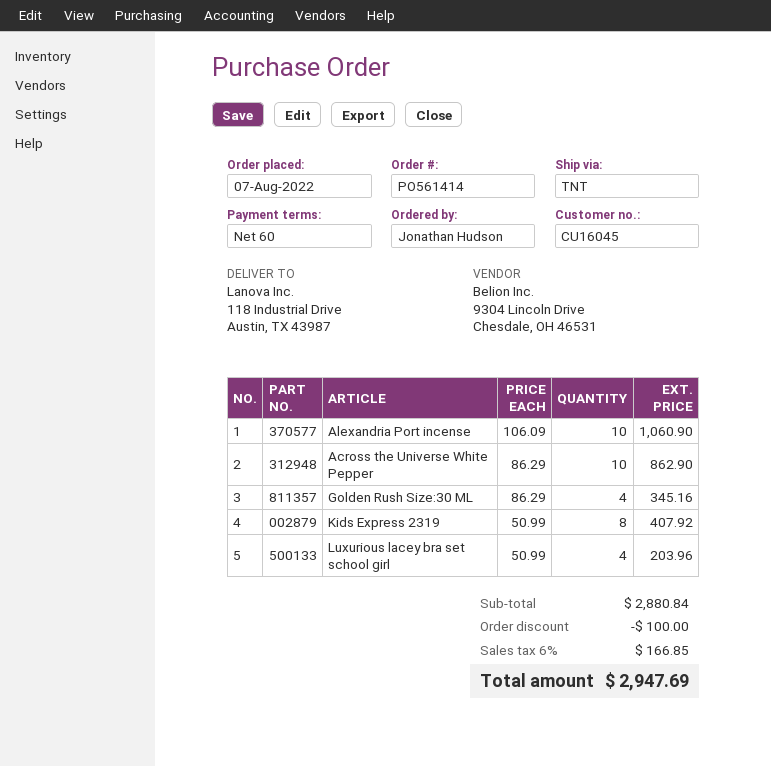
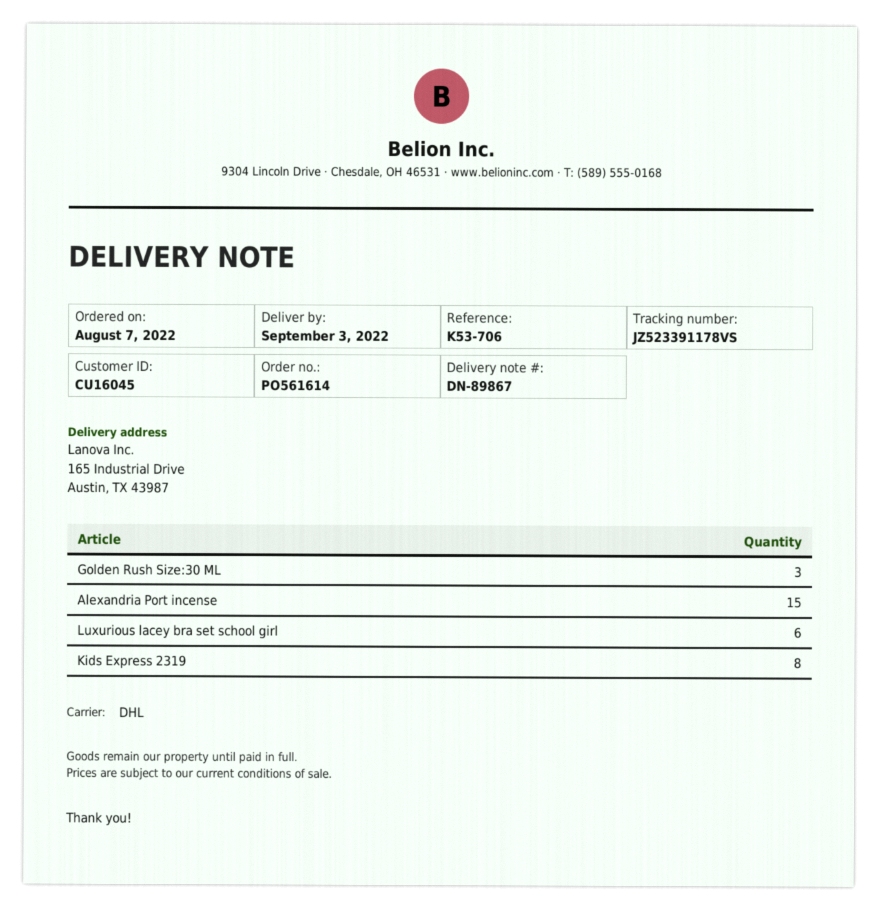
order number: PO561414 -> PO561614
shipping method: TNT -> DHL
ship to: 118 Industrial Drive, Austin, TX 43987 -> 165 Industrial Drive, Austin, TX 43987
Alexandria Port incense: 10 -> 15
Across the Universe White Pepper: 10 -> none
Golden Rush Size:30 ML: 4 -> 3
Luxurious lacey bra set school girl: 4 -> 6

